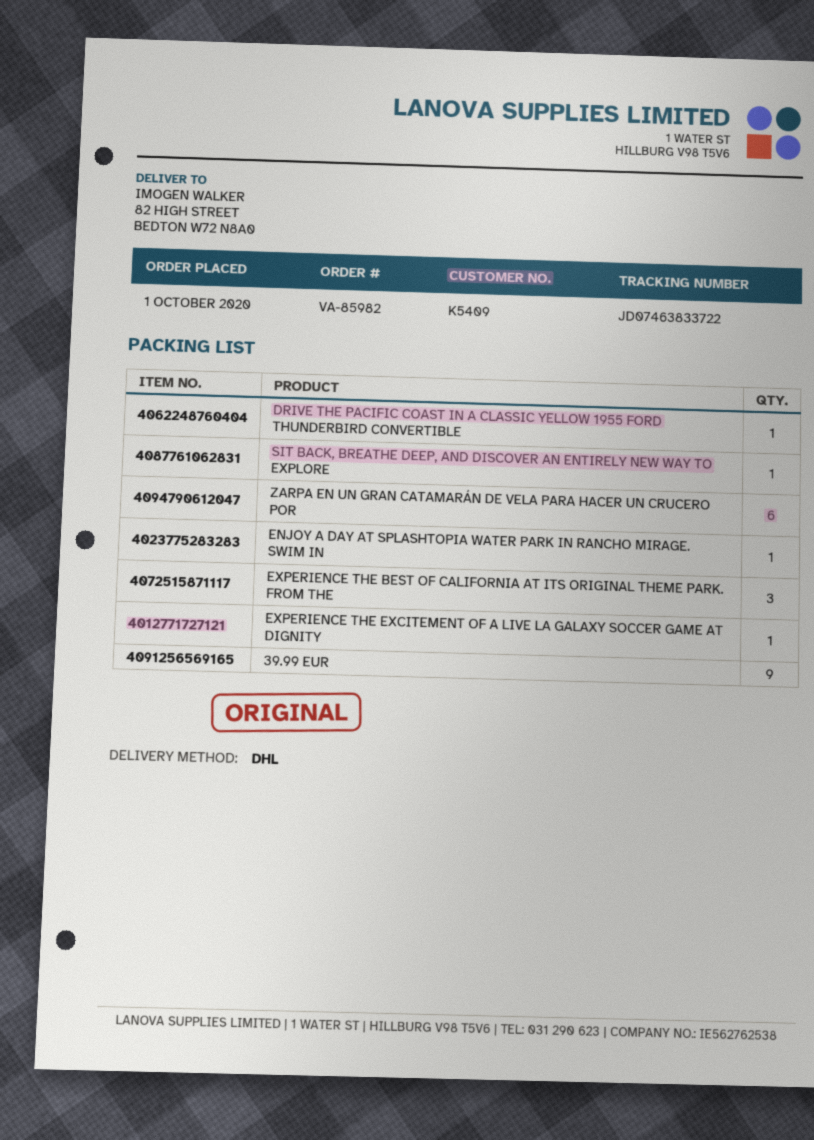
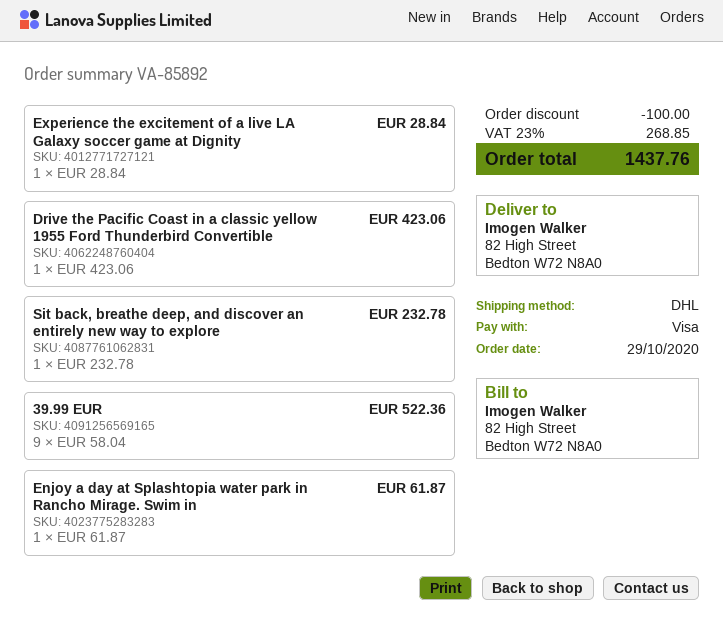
order number: VA-85982 -> VA-85892
order date: 2020-10-01 -> 2020-10-29
ZARPA EN UN GRAN CATAMARÁN DE VELA PARA HACER UN CRUCERO POR: 6 -> none
EXPERIENCE THE BEST OF CALIFORNIA AT ITS ORIGINAL THEME PARK. FROM THE: 3 -> none

